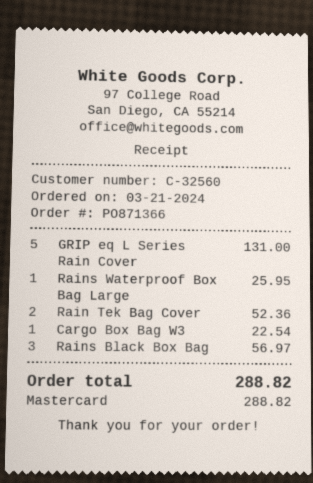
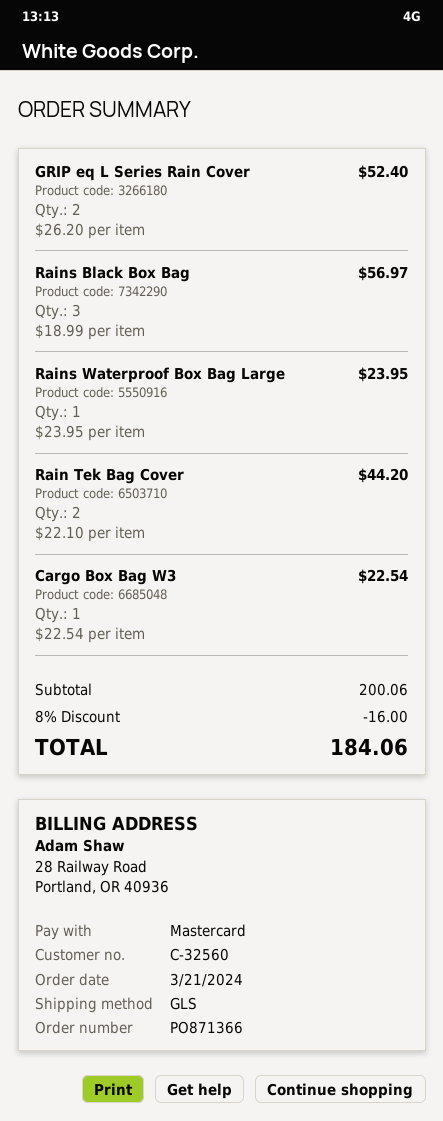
GRIP eq L Series Rain Cover: 5 for 131.00 -> 2 for 52.40
Rains Waterproof Box Bag Large: 1 for 25.95 -> 1 for 23.95
Rain Tek Bag Cover: 2 for 52.36 -> 2 for 44.20
discount: none -> 8% = 16.00
total: 288.82 -> 184.06

